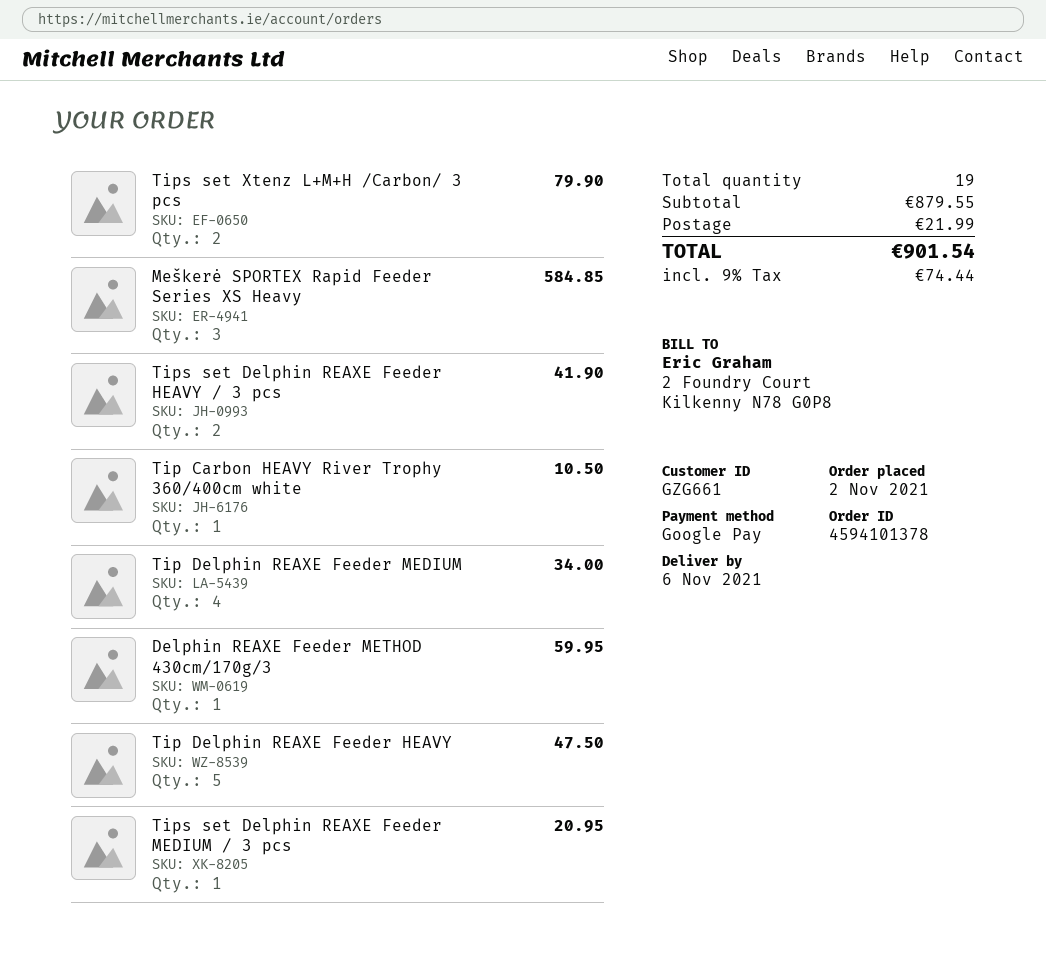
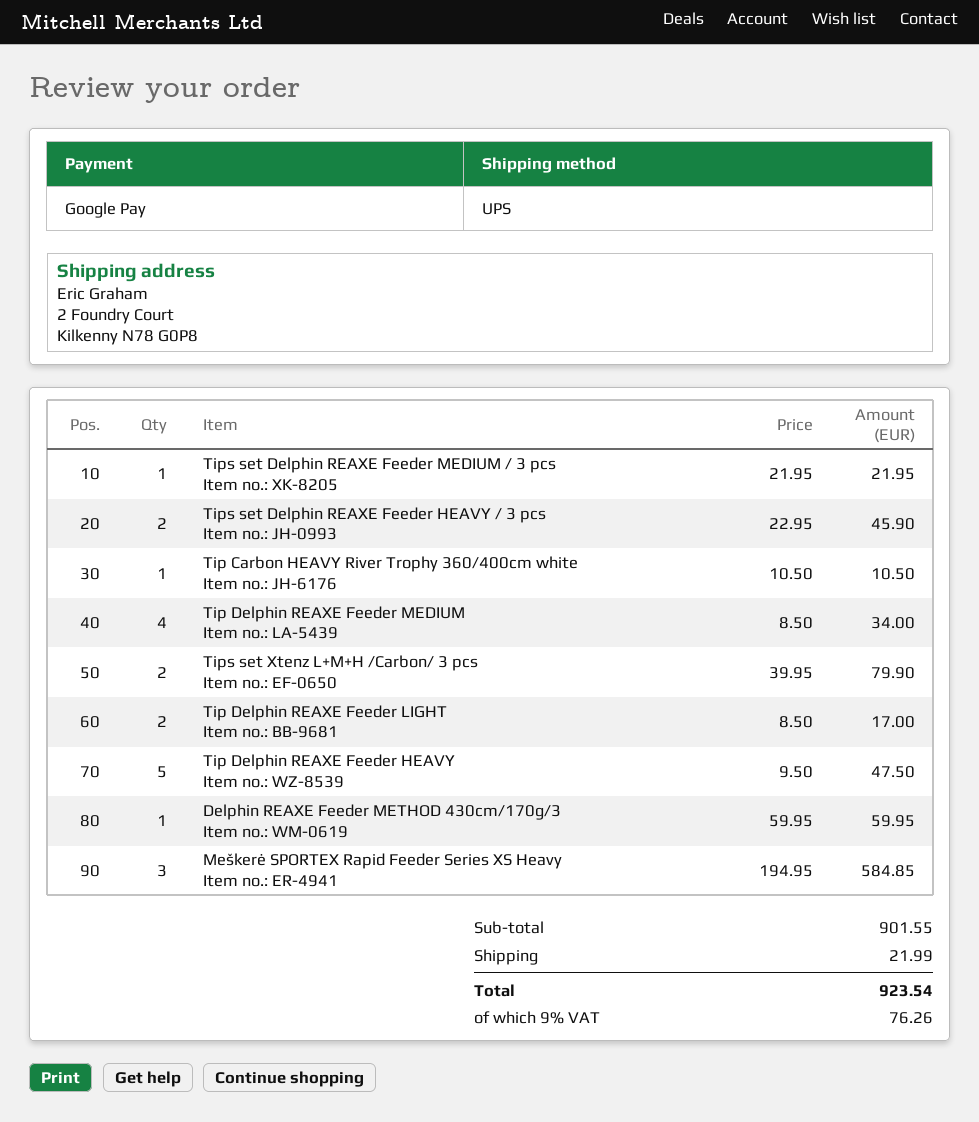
Tips set Delphin REAXE Feeder HEAVY / 3 pcs: 2 for 41.90 -> 2 for 45.90
Tips set Delphin REAXE Feeder MEDIUM / 3 pcs: 1 for 20.95 -> 1 for 21.95
Tip Delphin REAXE Feeder LIGHT: none -> 2 for 17.00
subtotal: 879.55 -> 901.55
tax: 9% = 74.44 -> 9% = 76.26
total: 901.54 -> 923.54

